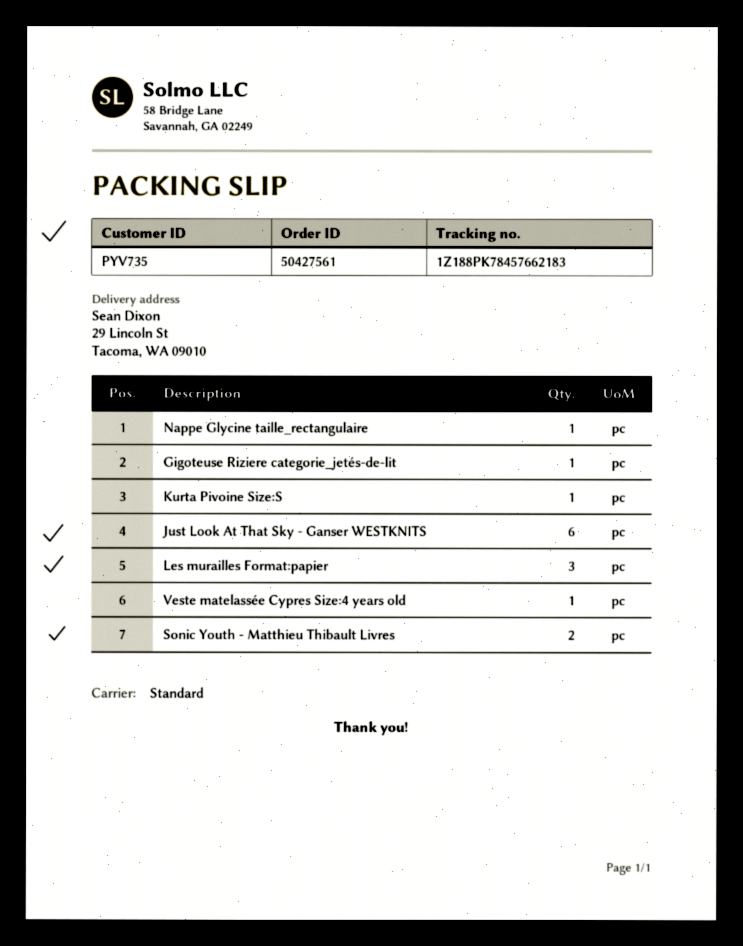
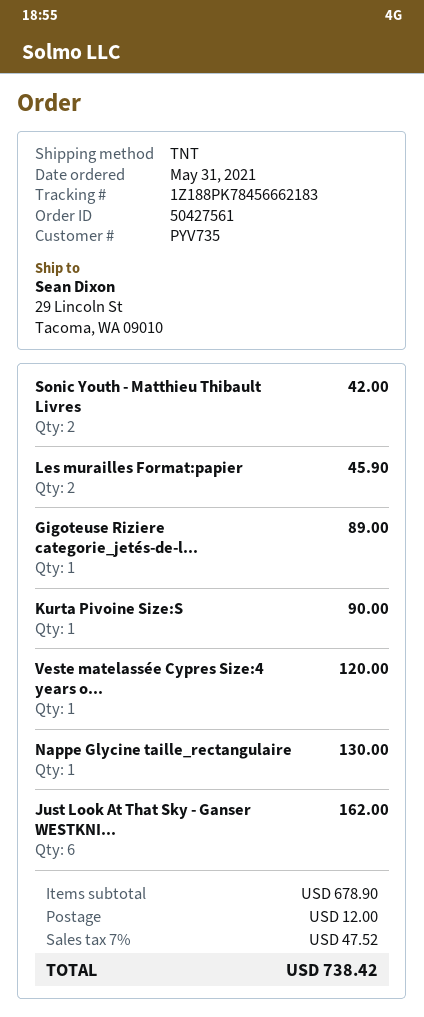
shipping method: standard -> TNT
tracking number: 1Z188PK78457662183 -> 1Z188PK78456662183
Les murailles Format:papier: 3 -> 2

